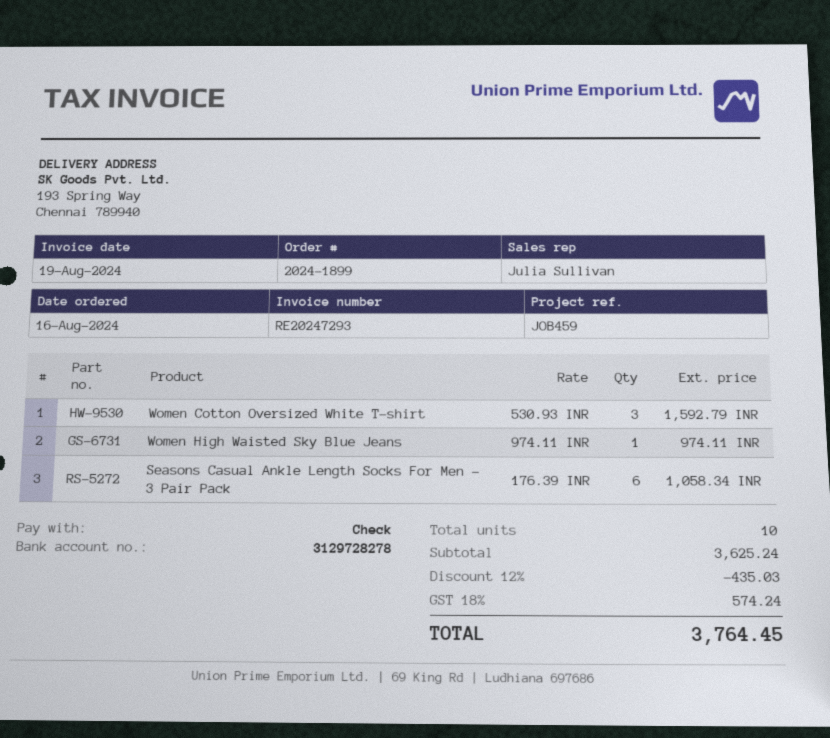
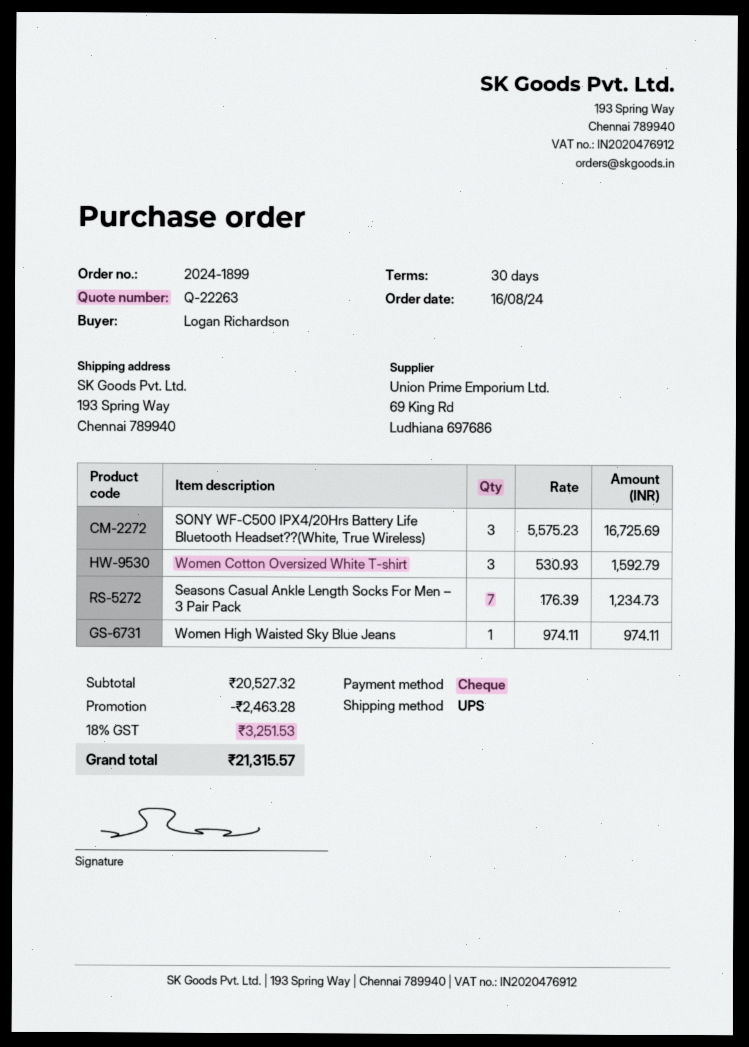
Seasons Casual Ankle Length Socks For Men – 3 Pair Pack: 6 x 176.39 = 1058.34 -> 7 x 176.39 = 1234.73
SONY WF-C500 IPX4/20Hrs Battery Life Bluetooth Headset??(White, True Wireless): none -> 3 x 5575.23 = 16725.69
subtotal: 3625.24 -> 20527.32
discount: 435.03 -> 2463.28
tax: 18% = 574.24 -> 18% = 3251.53
total: 3764.45 -> 21315.57

